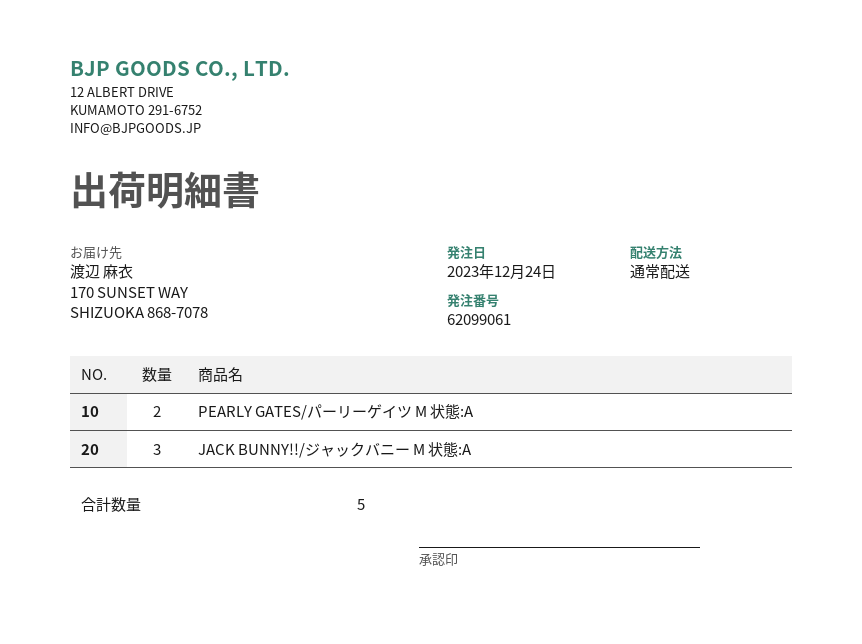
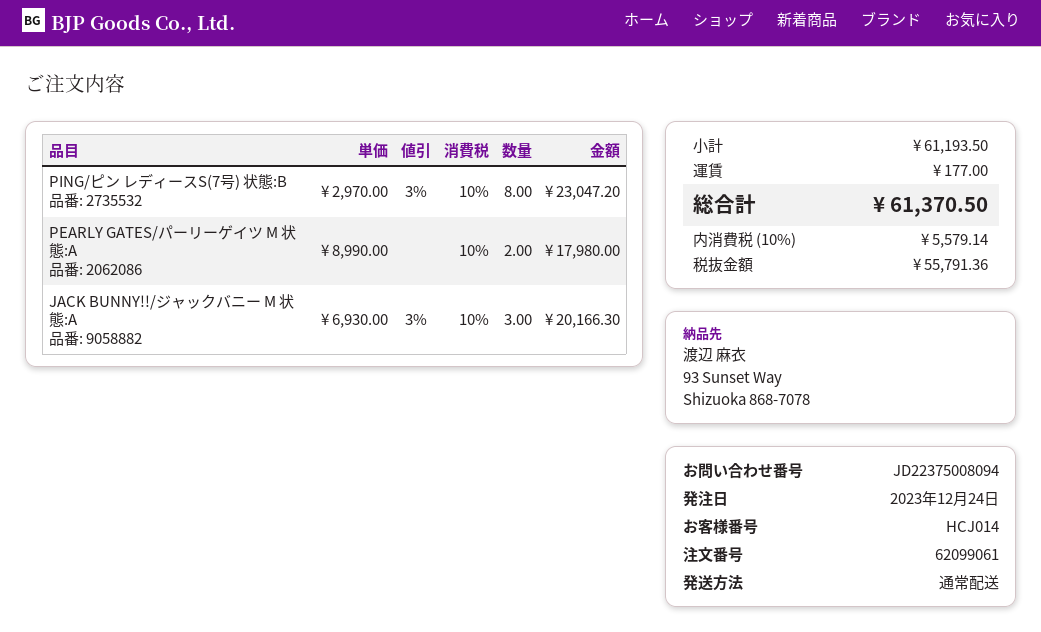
ship to: 170 SUNSET WAY, SHIZUOKA 868-7078 -> 93 Sunset Way, Shizuoka 868-7078
PING/ピン レディースS(7号) 状態:B: none -> 8

